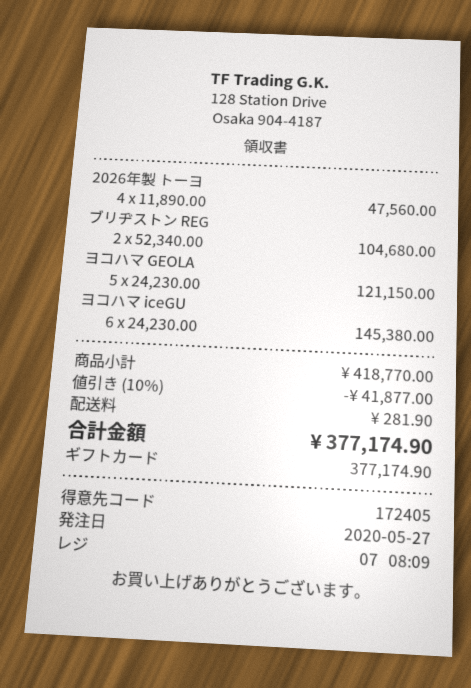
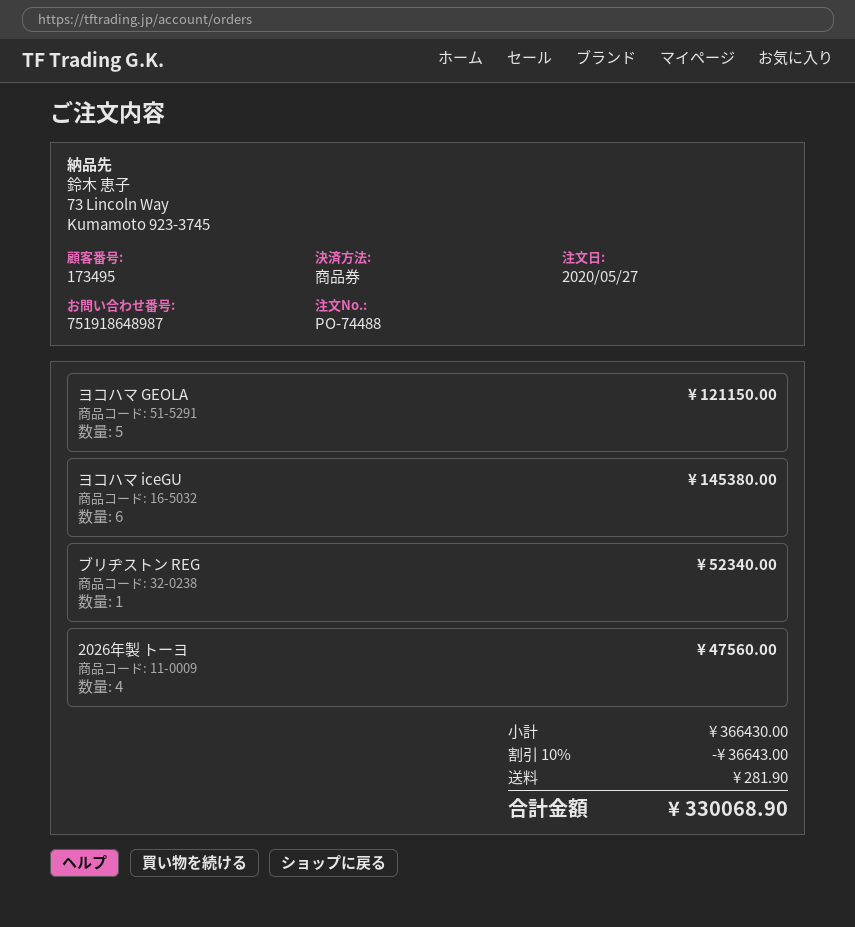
customer number: 172405 -> 173495
ブリヂストン REG: 2 for 104680.00 -> 1 for 52340.00
subtotal: 418770.00 -> 366430.00
discount: 10% = 41877.00 -> 10% = 36643.00
total: 377174.90 -> 330068.90

